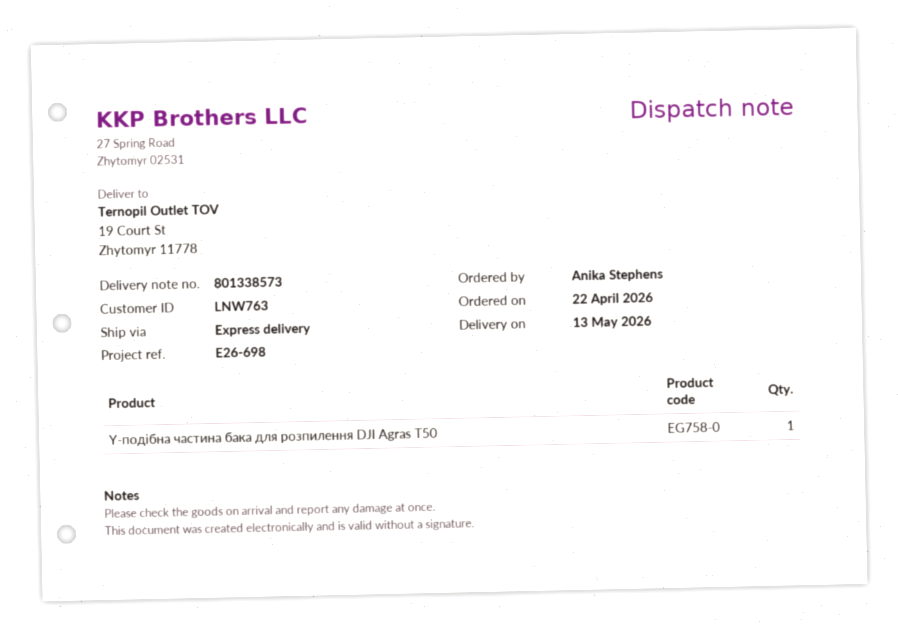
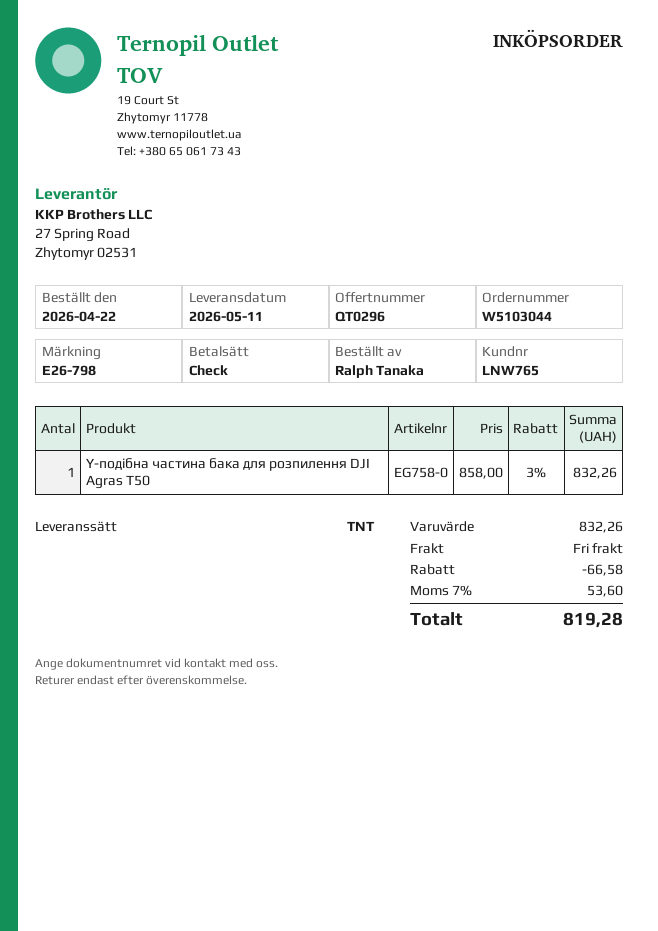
delivery date: 2026-05-13 -> 2026-05-11
customer number: LNW763 -> LNW765
reference: E26-698 -> E26-798
ordered by: Anika Stephens -> Ralph Tanaka
shipping method: express -> TNT

